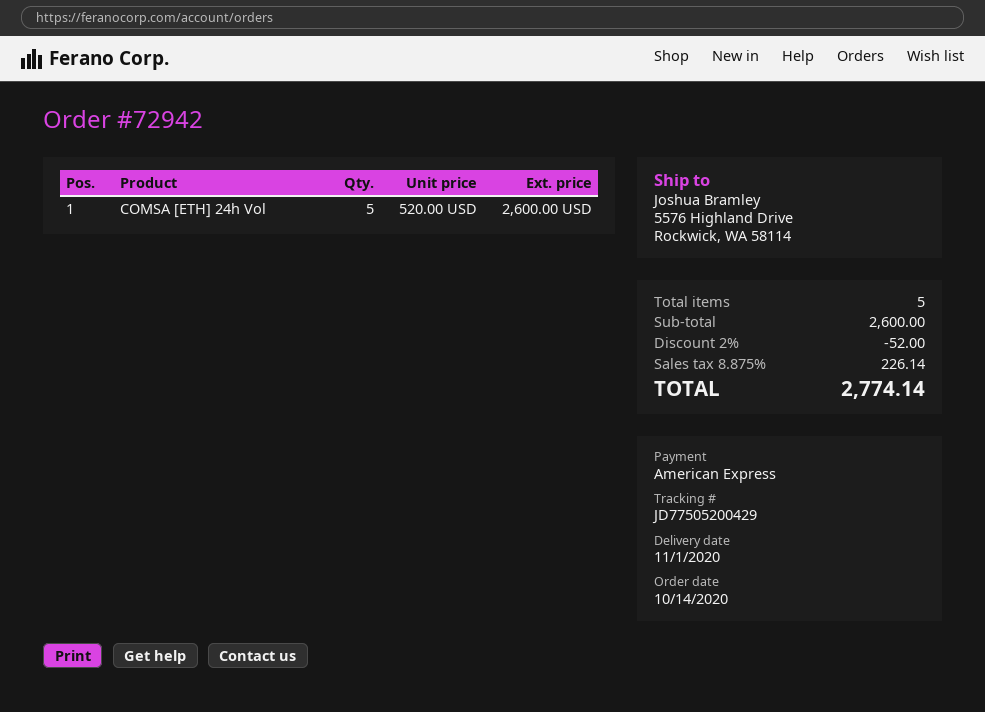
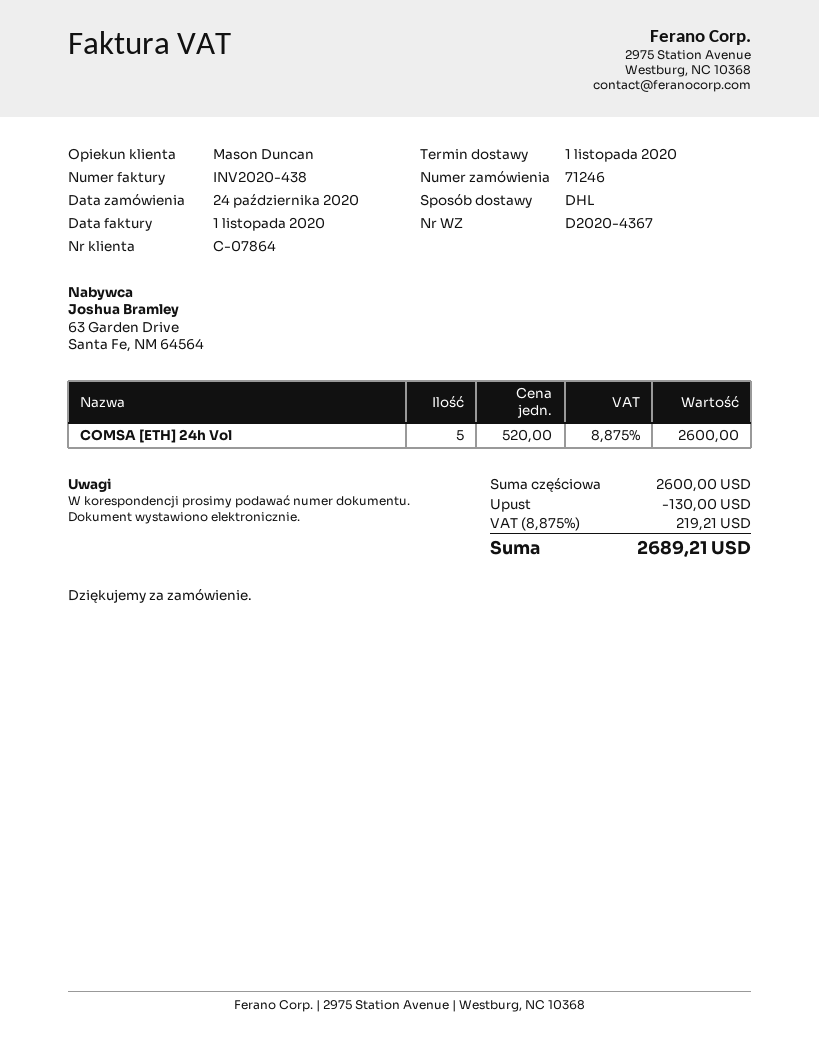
order number: 72942 -> 71246
order date: 2020-10-14 -> 2020-10-24
discount: 52.00 -> 130.00
tax: 8.875% = 226.14 -> 8.875% = 219.21
total: 2774.14 -> 2689.21

